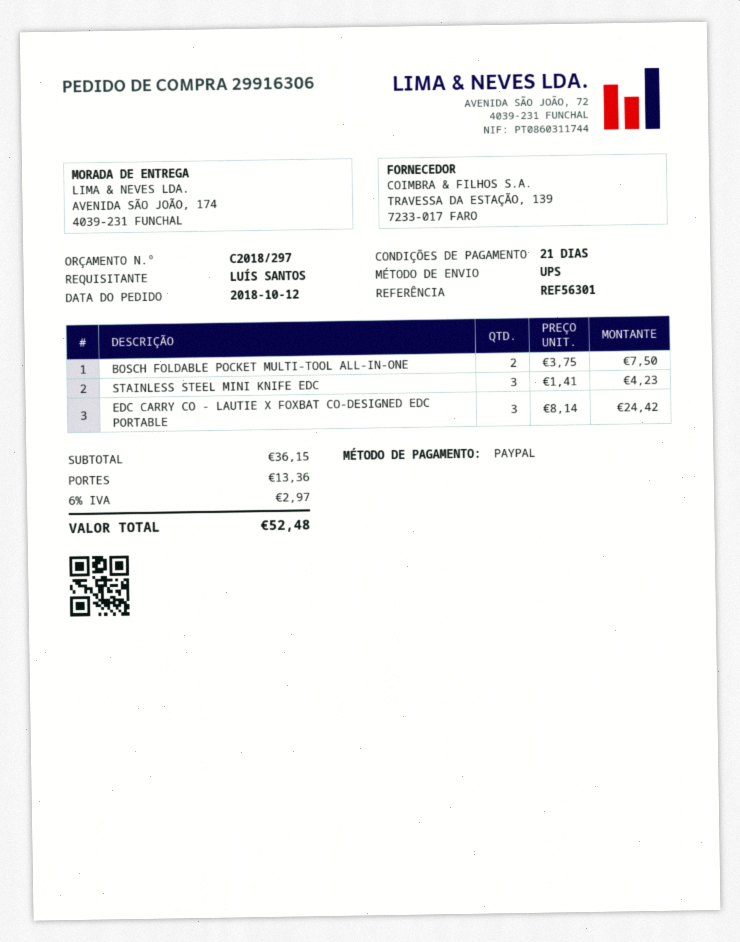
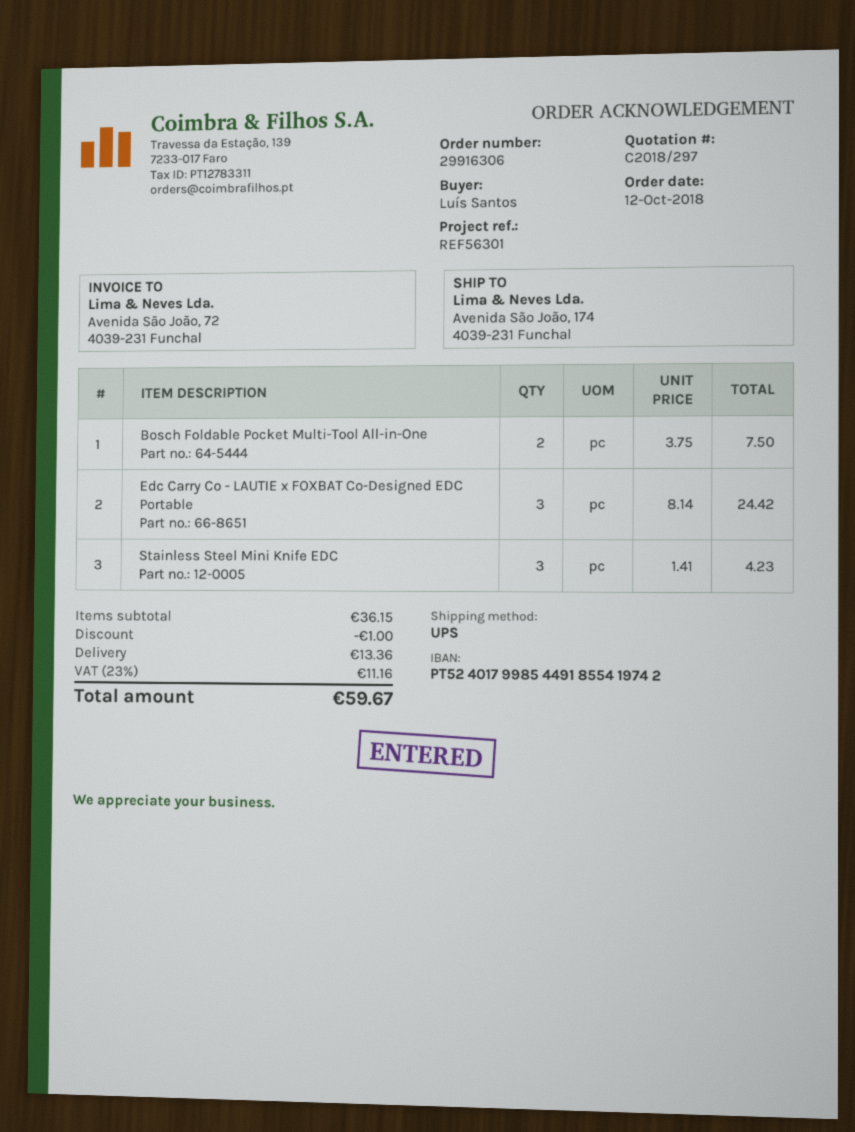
discount: none -> 1.00
tax: 6% = 2.97 -> 23% = 11.16
total: 52.48 -> 59.67

